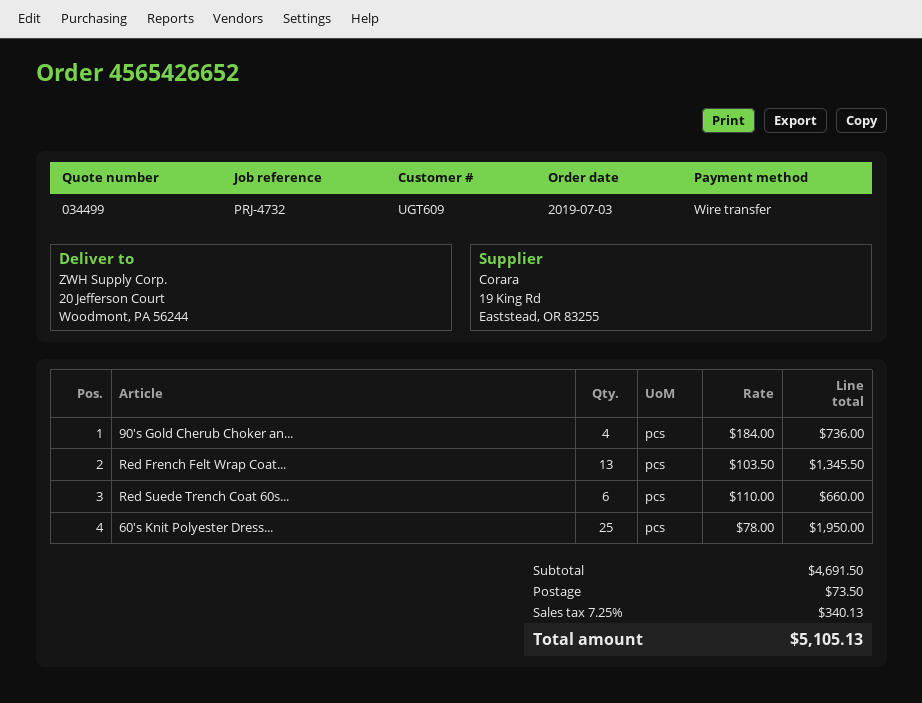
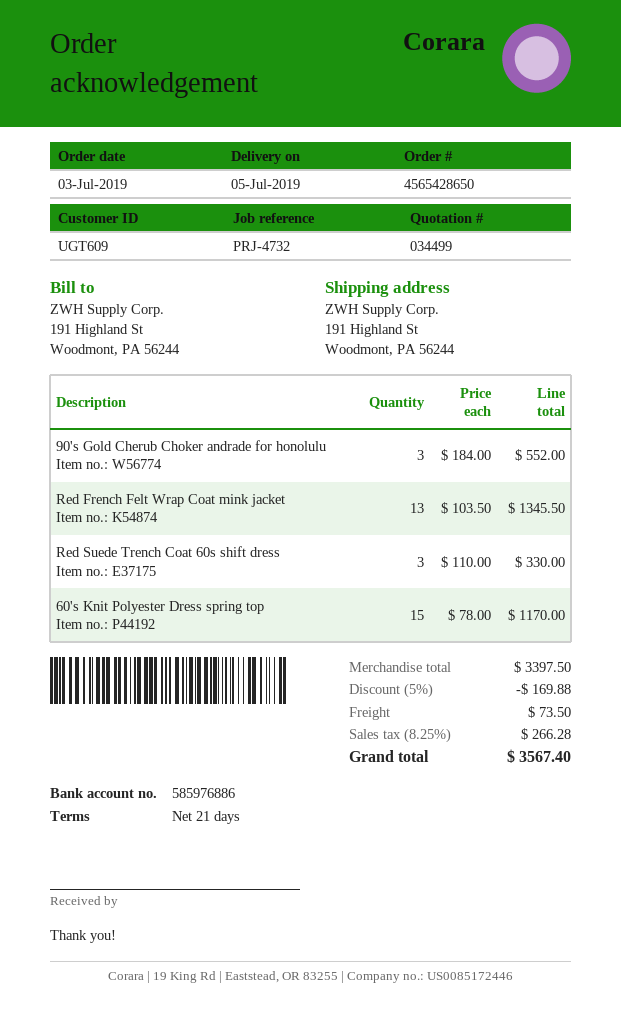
order number: 4565426652 -> 4565428650
ship to: 20 Jefferson Court, Woodmont, PA 56244 -> 191 Highland St, Woodmont, PA 56244
90's Gold Cherub Choker an...: 4 x 184.00 = 736.00 -> 3 x 184.00 = 552.00
Red Suede Trench Coat 60s...: 6 x 110.00 = 660.00 -> 3 x 110.00 = 330.00
60's Knit Polyester Dress...: 25 x 78.00 = 1950.00 -> 15 x 78.00 = 1170.00
subtotal: 4691.50 -> 3397.50
discount: none -> 5% = 169.88
tax: 7.25% = 340.13 -> 8.25% = 266.28
total: 5105.13 -> 3567.40

